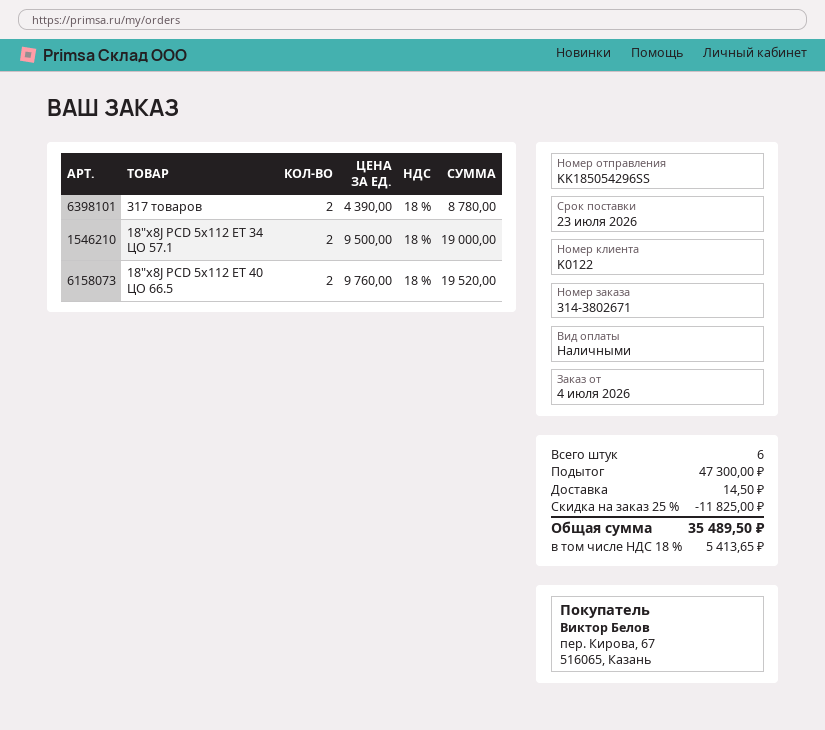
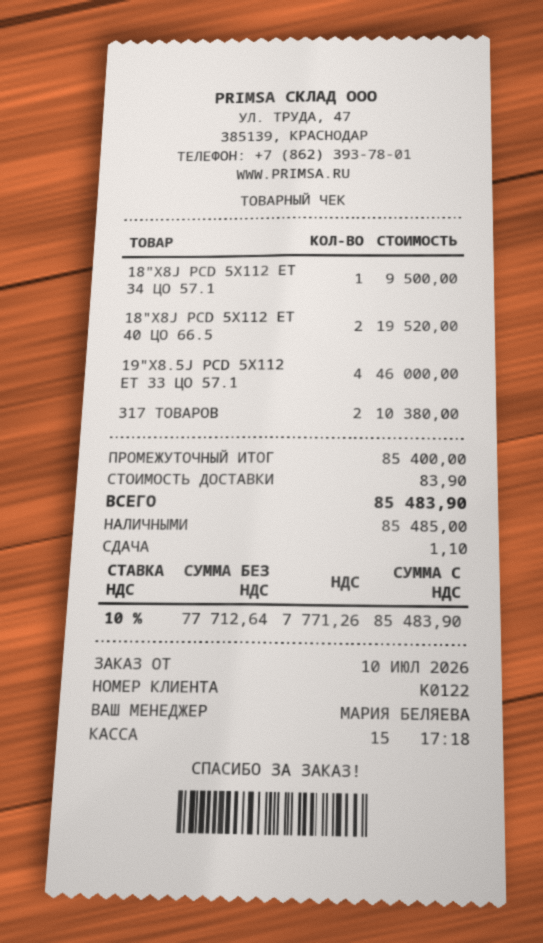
order date: 2026-07-04 -> 2026-07-10
317 товаров: 2 for 8780.00 -> 2 for 10380.00
18"x8J PCD 5x112 ЕТ 34 ЦО 57.1: 2 for 19000.00 -> 1 for 9500.00
19"X8.5J PCD 5X112 ЕТ 33 ЦО 57.1: none -> 4 for 46000.00
subtotal: 47300.00 -> 85400.00
discount: 25% = 11825.00 -> none
shipping: 14.50 -> 83.90
tax: 18% = 5413.65 -> 10% = 7771.26
total: 35489.50 -> 85483.90

